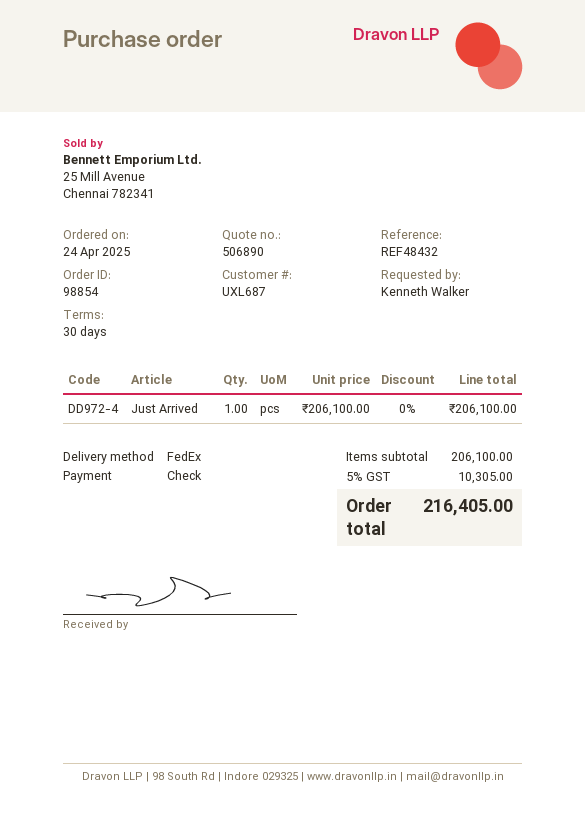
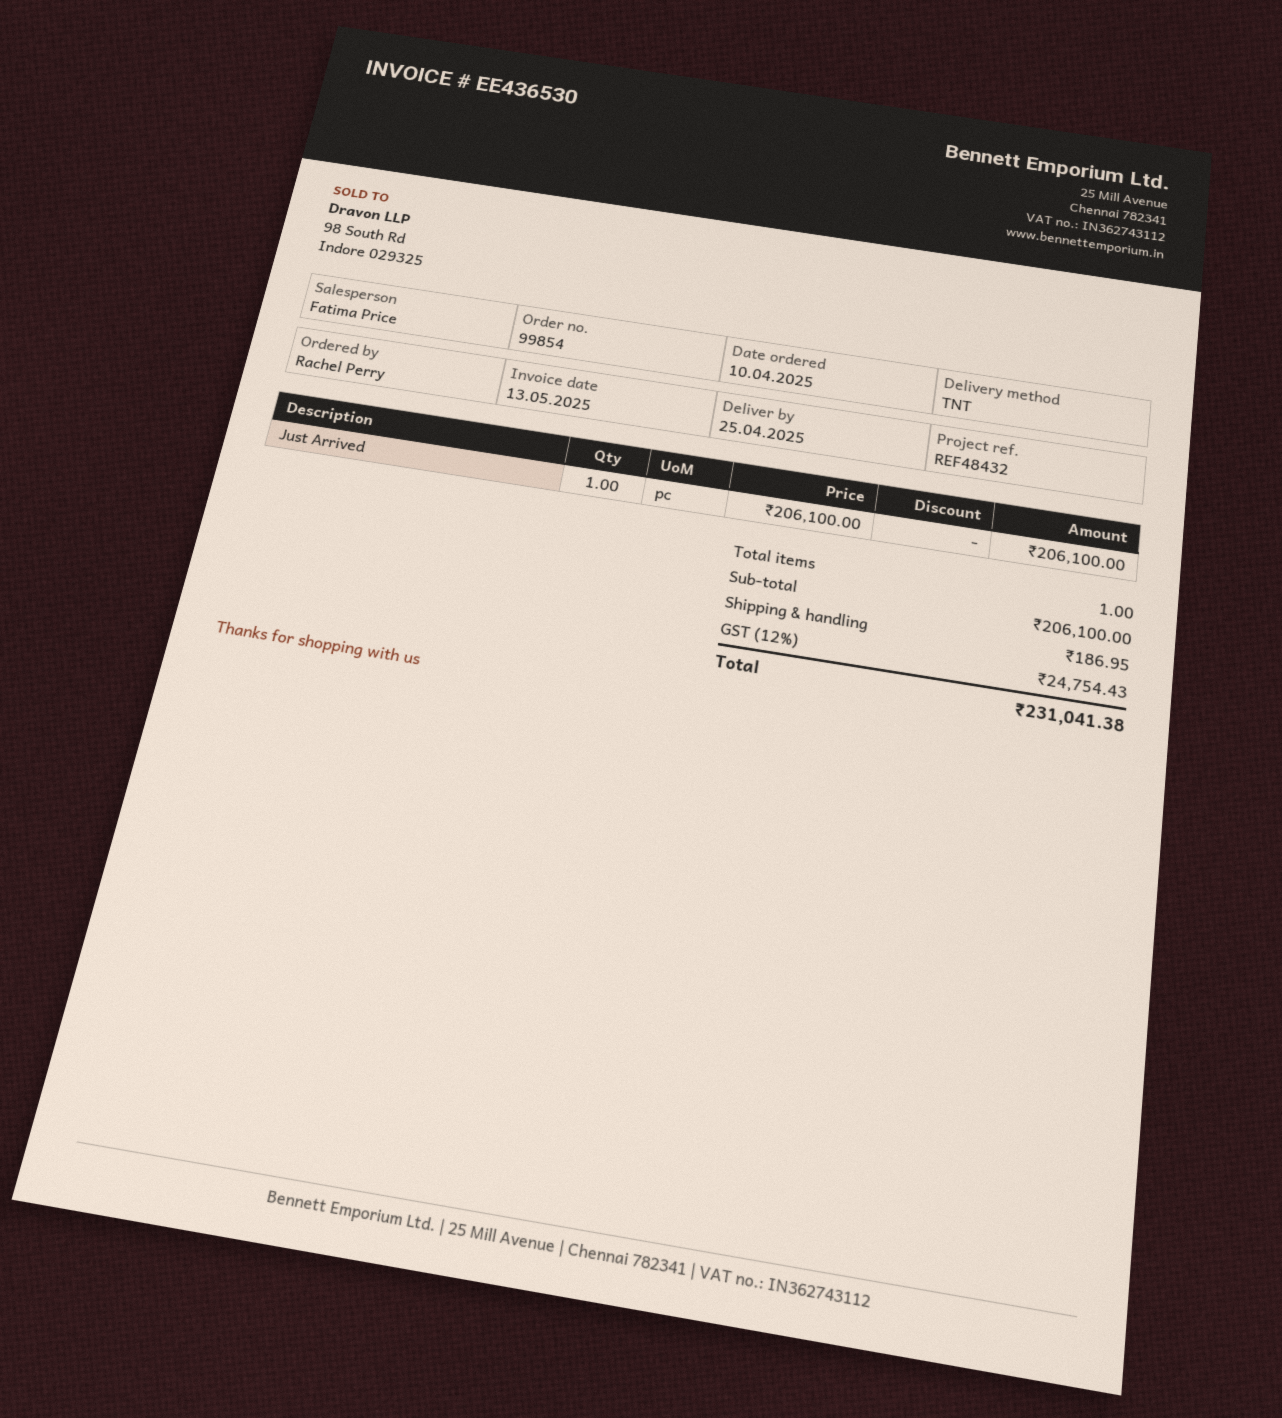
order number: 98854 -> 99854
order date: 2025-04-24 -> 2025-04-10
ordered by: Kenneth Walker -> Rachel Perry
shipping method: FedEx -> TNT
shipping: none -> 186.95
tax: 5% = 10305.00 -> 12% = 24754.43
total: 216405.00 -> 231041.38

